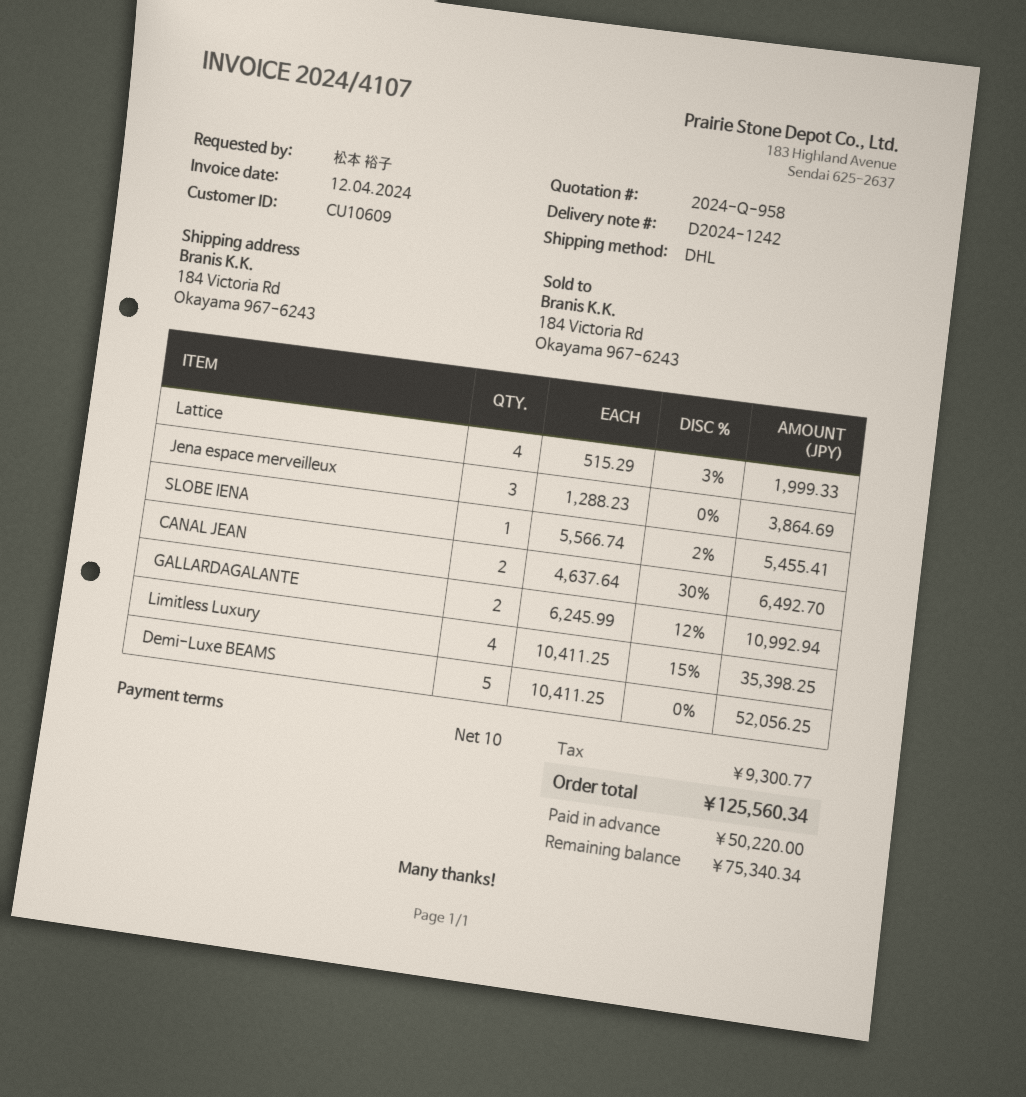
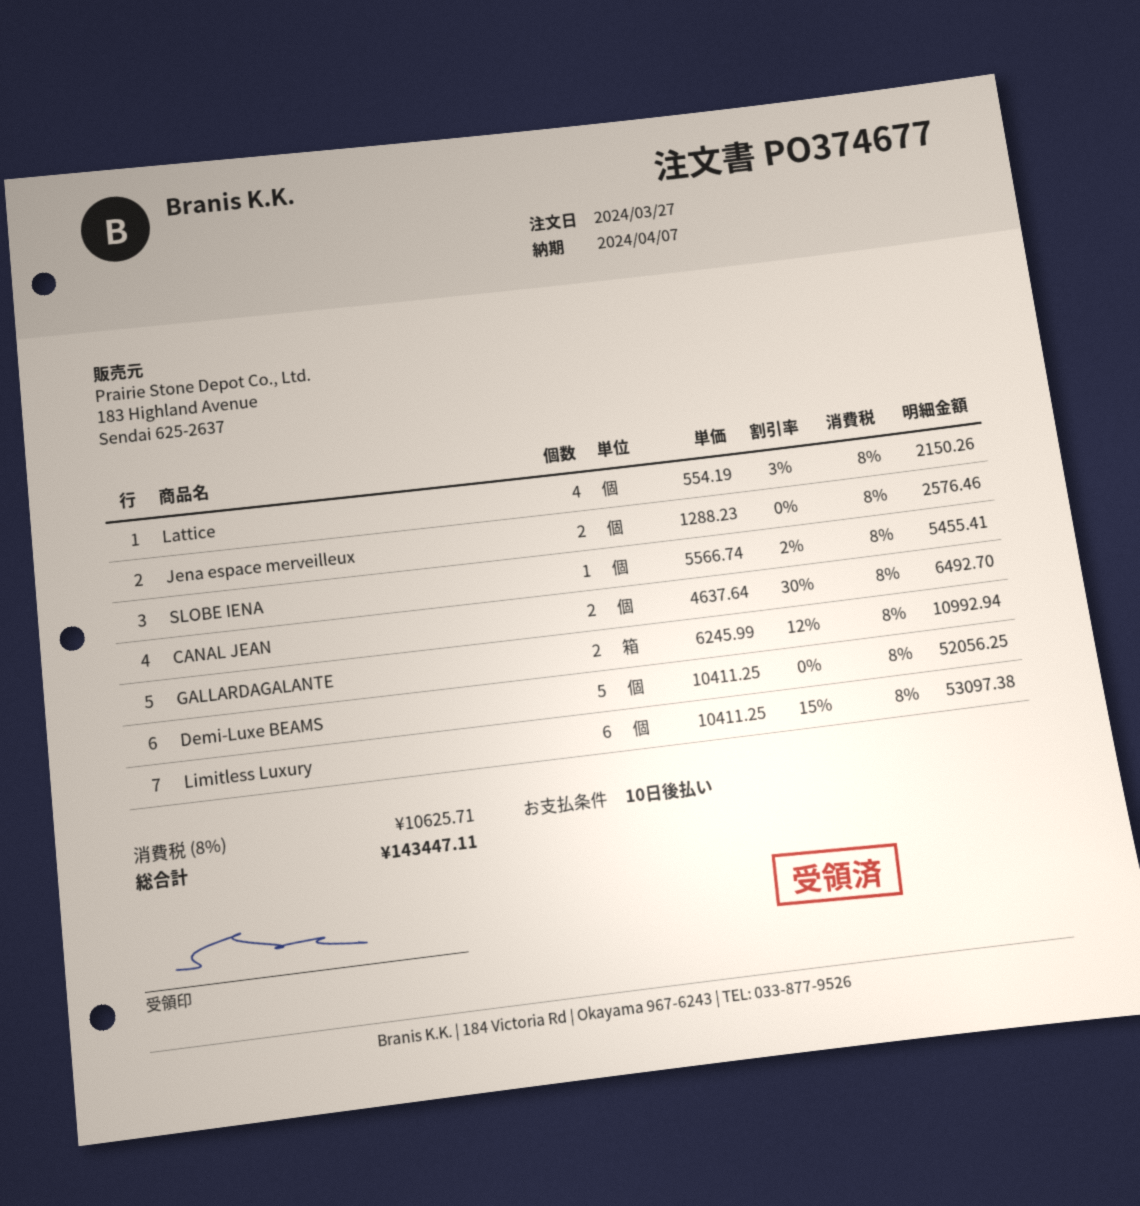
Lattice: 4 x 515.29 - 3% = 1999.33 -> 4 x 554.19 - 3% = 2150.26
Jena espace merveilleux: 3 x 1288.23 = 3864.69 -> 2 x 1288.23 = 2576.46
Limitless Luxury: 4 x 10411.25 - 15% = 35398.25 -> 6 x 10411.25 - 15% = 53097.38
tax: 9300.77 -> 10625.71
total: 125560.34 -> 143447.11

